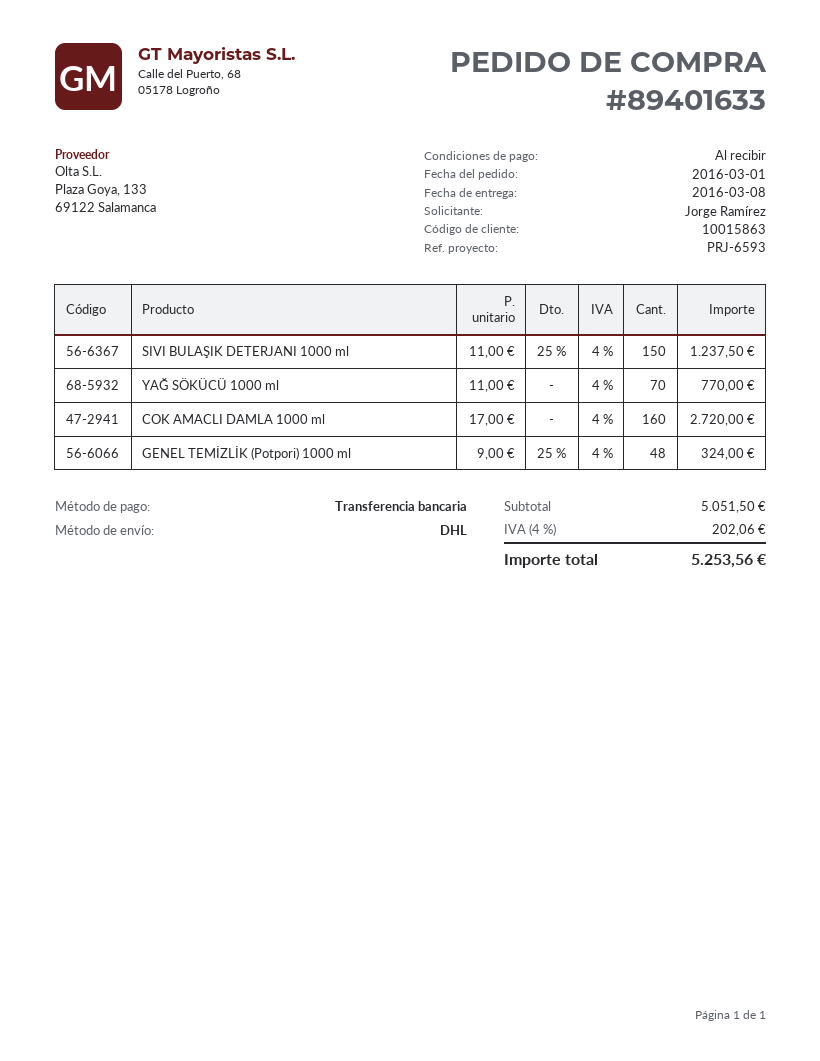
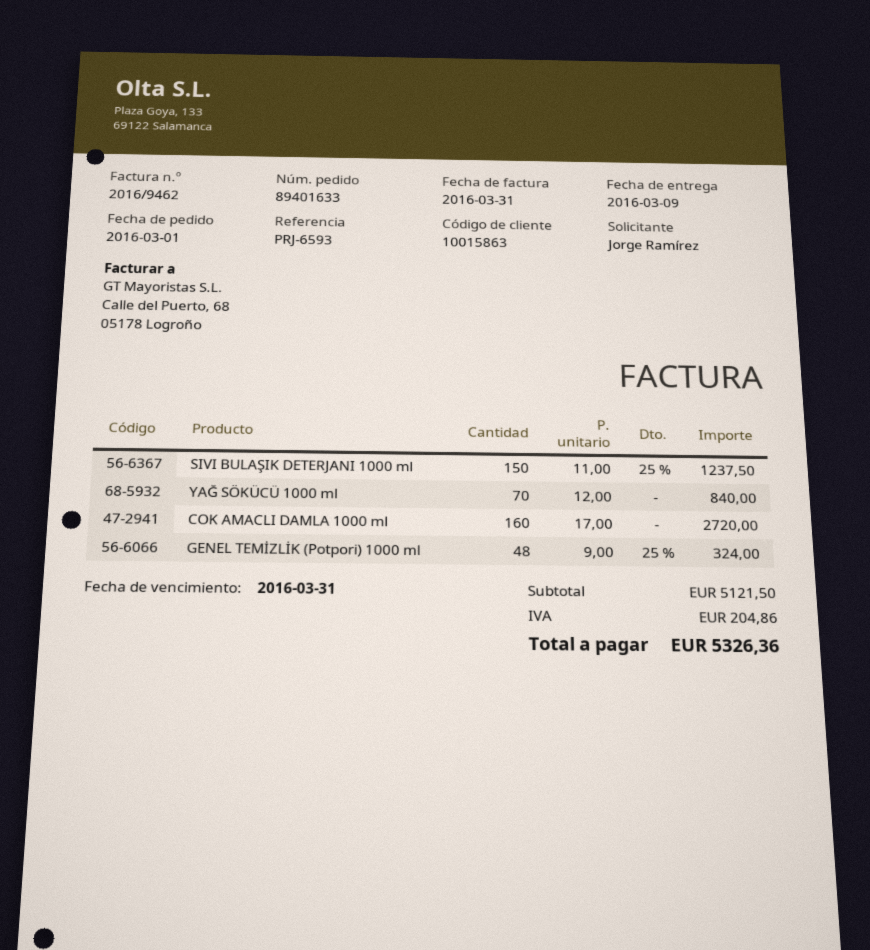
delivery date: 2016-03-08 -> 2016-03-09
YAĞ SÖKÜCÜ 1000 ml: 70 x 11.00 = 770.00 -> 70 x 12.00 = 840.00
subtotal: 5051.50 -> 5121.50
tax: 202.06 -> 204.86
total: 5253.56 -> 5326.36

